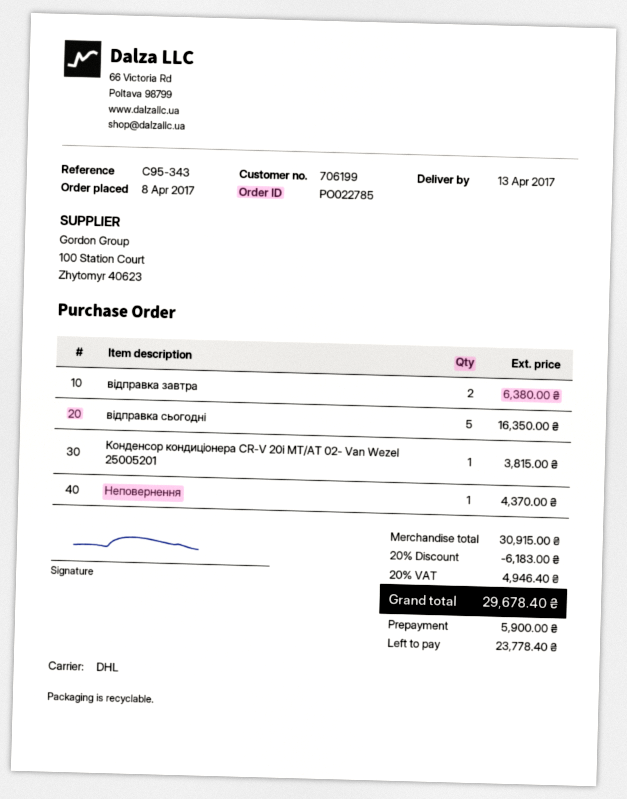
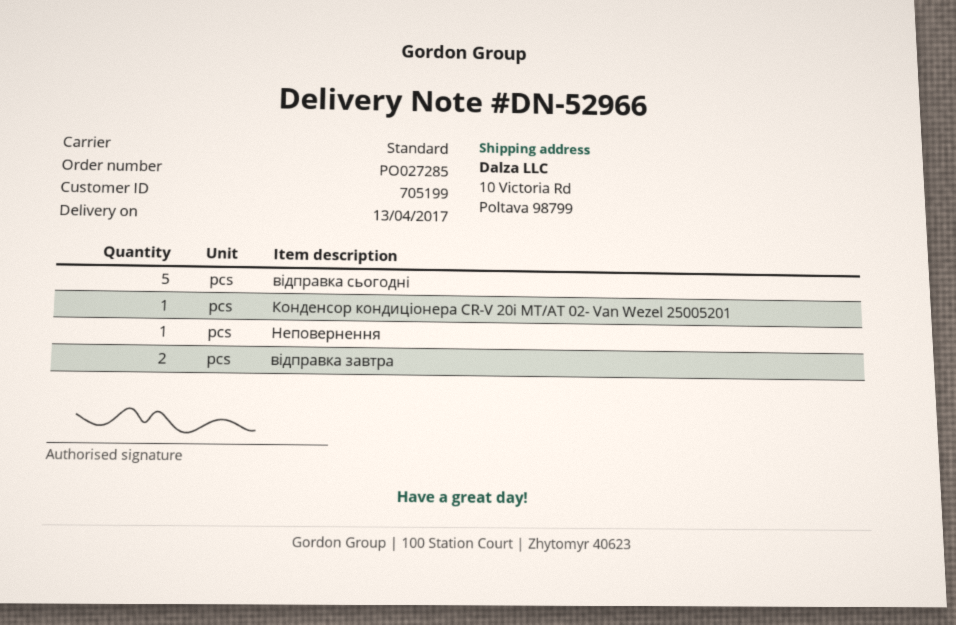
order number: PO022785 -> PO027285
customer number: 706199 -> 705199
shipping method: DHL -> standard

